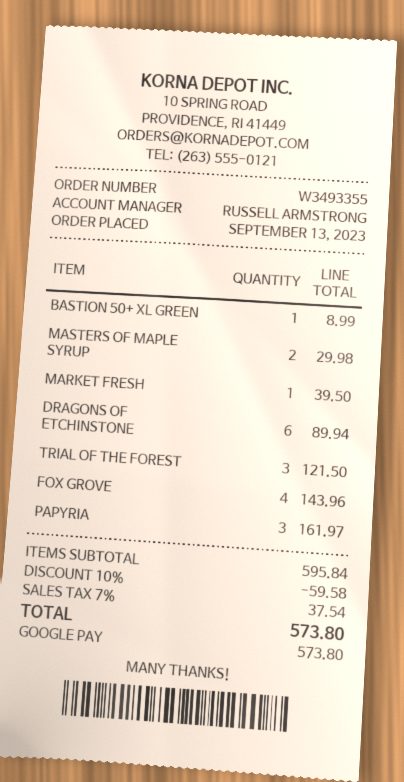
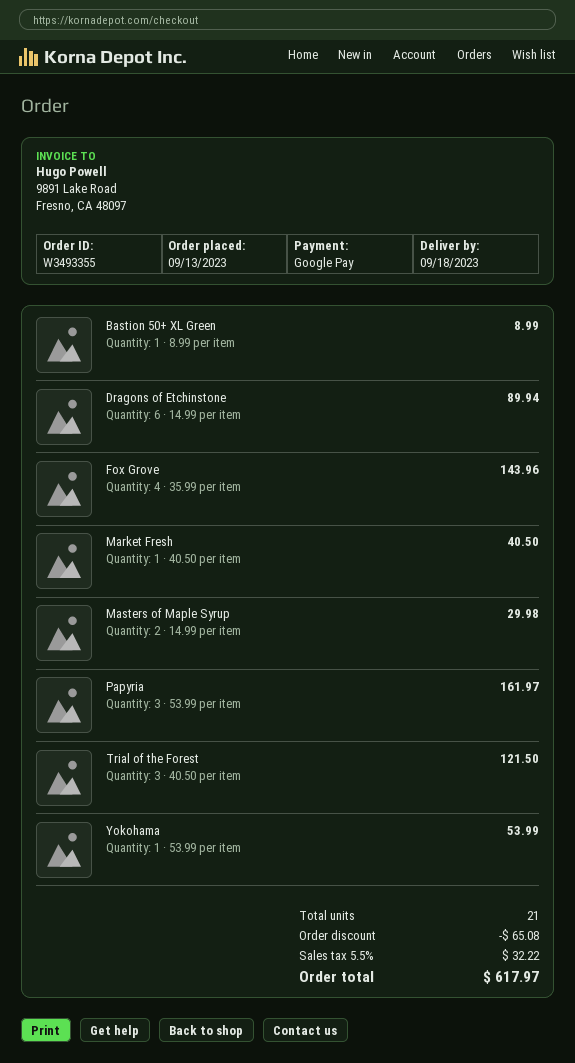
MARKET FRESH: 1 for 39.50 -> 1 for 40.50
Yokohama: none -> 1 for 53.99
discount: 59.58 -> 65.08
tax: 7% = 37.54 -> 5.5% = 32.22
total: 573.80 -> 617.97

